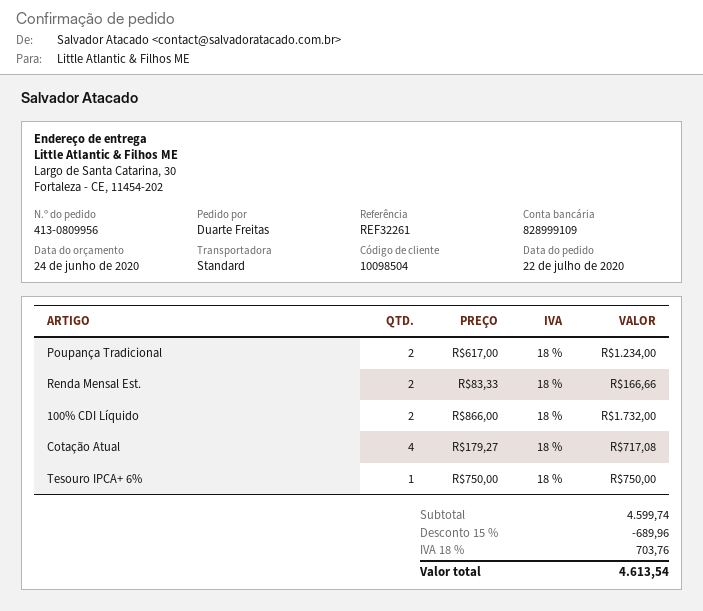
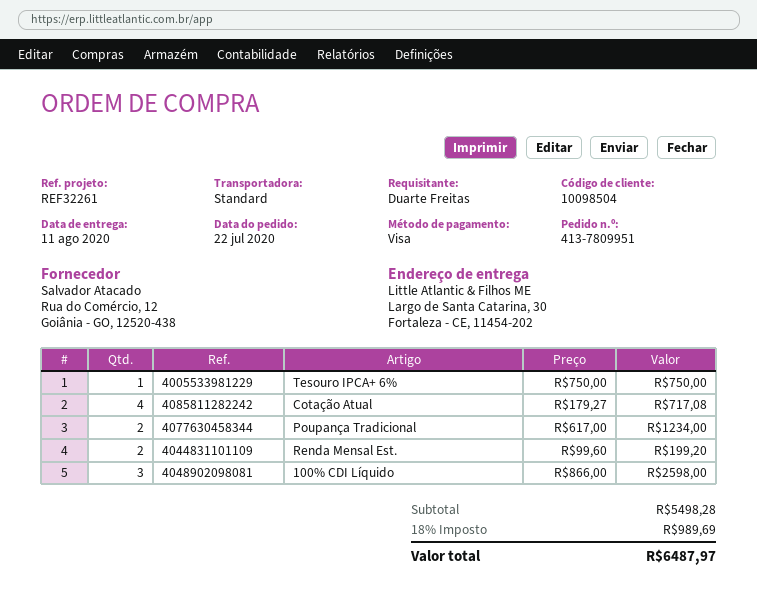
order number: 413-0809956 -> 413-7809951
Renda Mensal Est.: 2 x 83.33 = 166.66 -> 2 x 99.60 = 199.20
100% CDI Líquido: 2 x 866.00 = 1732.00 -> 3 x 866.00 = 2598.00
subtotal: 4599.74 -> 5498.28
discount: 15% = 689.96 -> none
tax: 18% = 703.76 -> 18% = 989.69
total: 4613.54 -> 6487.97

